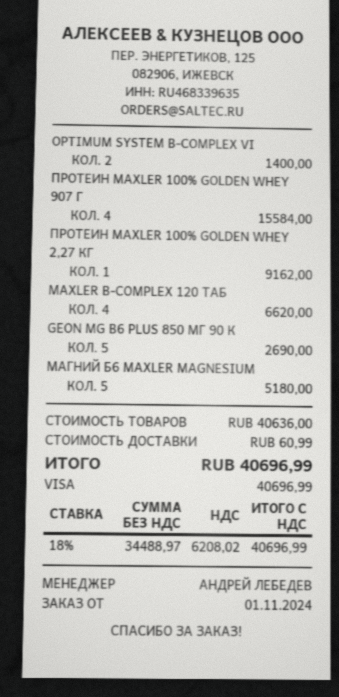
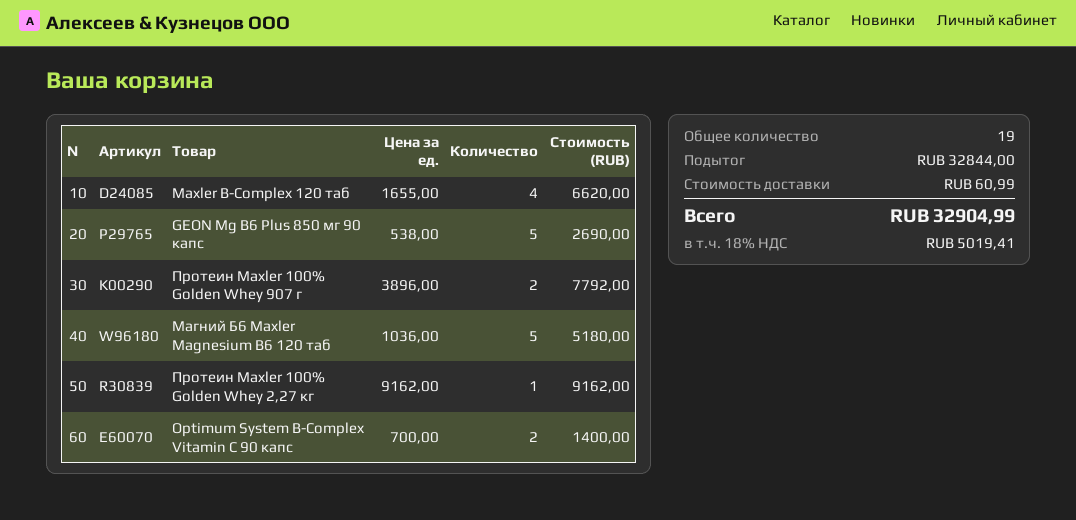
ПРОТЕИН MAXLER 100% GOLDEN WHEY 907 Г: 4 for 15584.00 -> 2 for 7792.00
subtotal: 40636.00 -> 32844.00
tax: 18% = 6208.02 -> 18% = 5019.41
total: 40696.99 -> 32904.99

